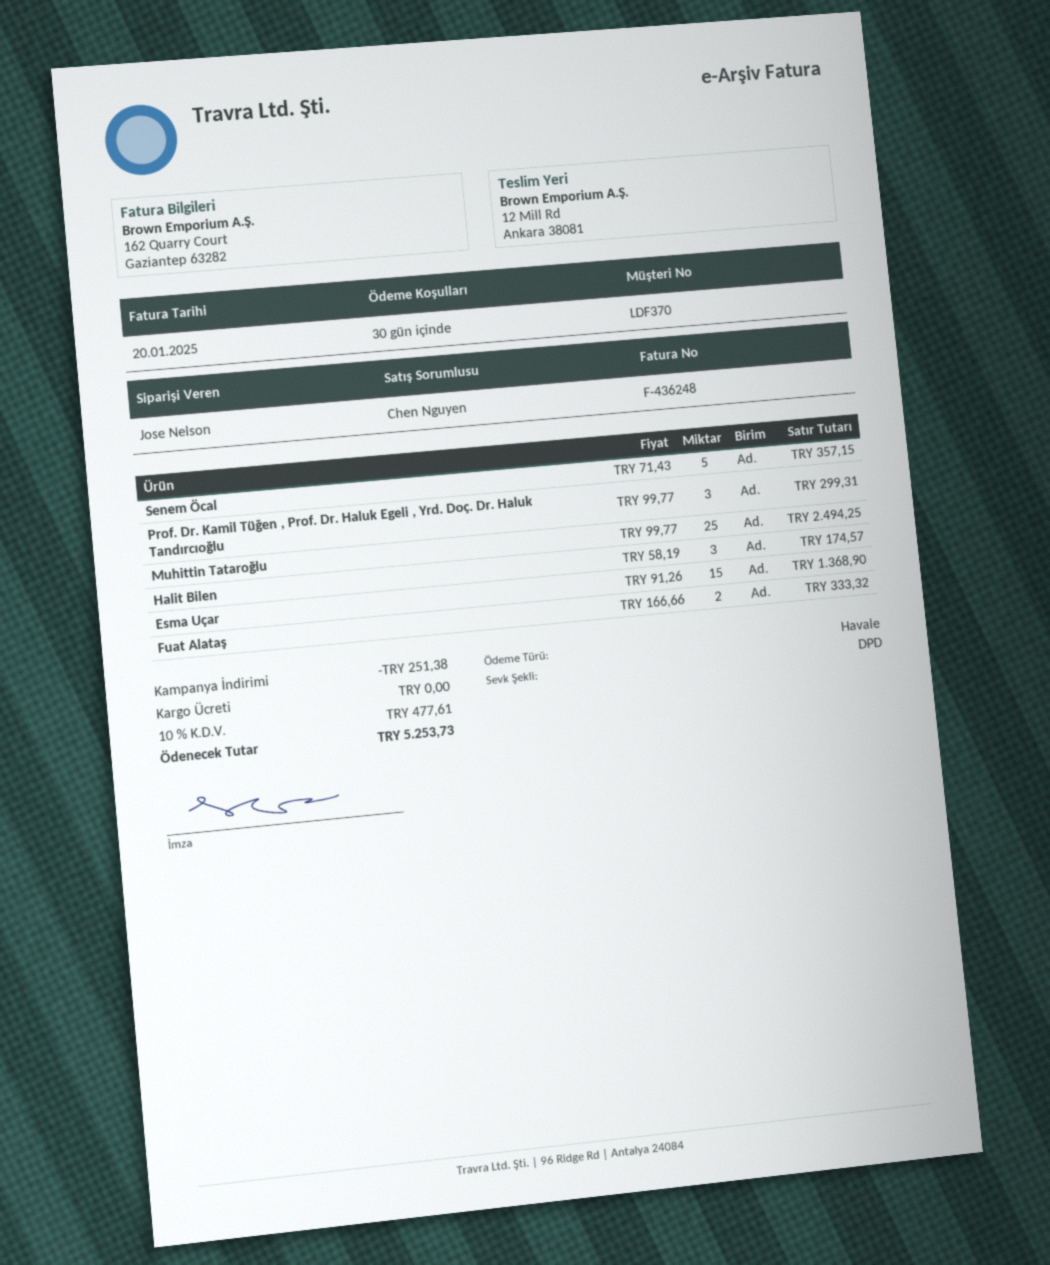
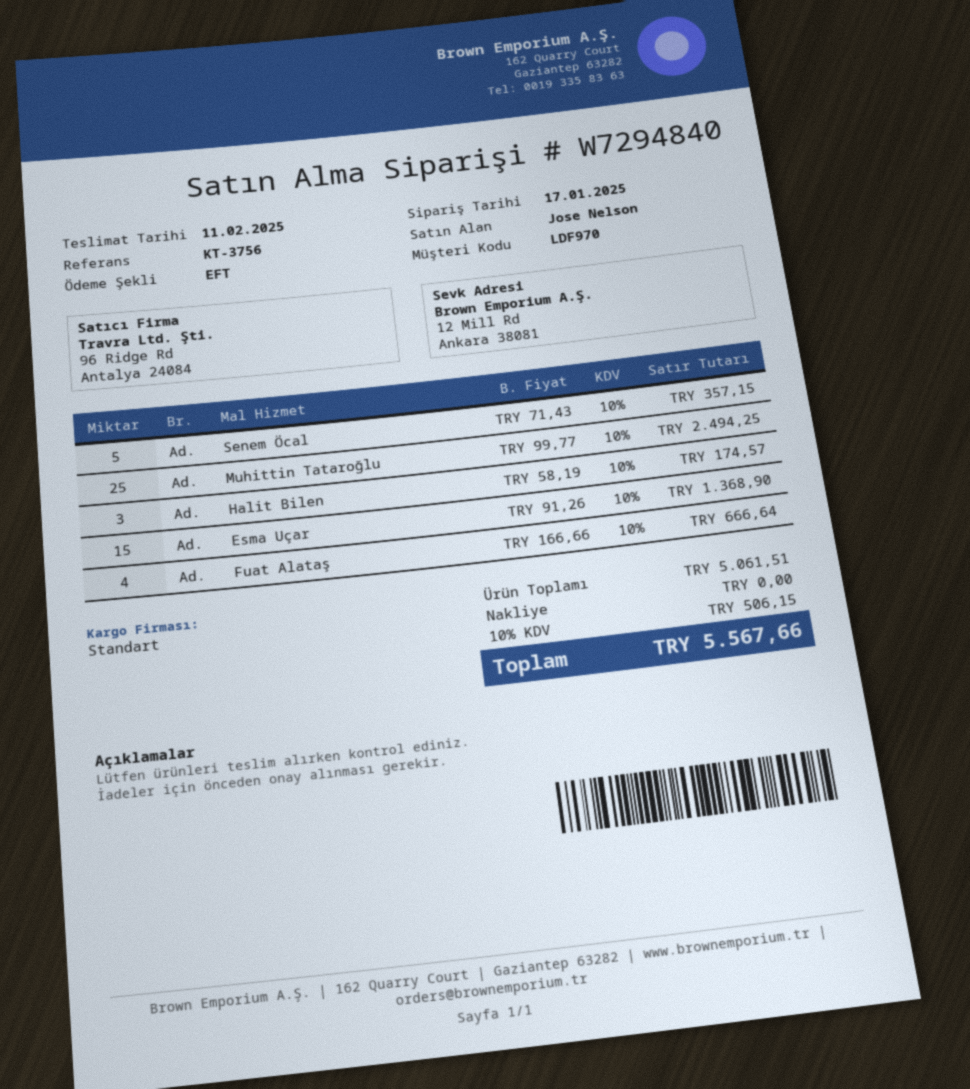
customer number: LDF370 -> LDF970
shipping method: DPD -> standard
Prof. Dr. Kamil Tüğen , Prof. Dr. Haluk Egeli , Yrd. Doç. Dr. Haluk Tandırcıoğlu: 3 x 99.77 = 299.31 -> none
Fuat Alataş: 2 x 166.66 = 333.32 -> 4 x 166.66 = 666.64
discount: 251.38 -> none
tax: 10% = 477.61 -> 10% = 506.15
total: 5253.73 -> 5567.66

